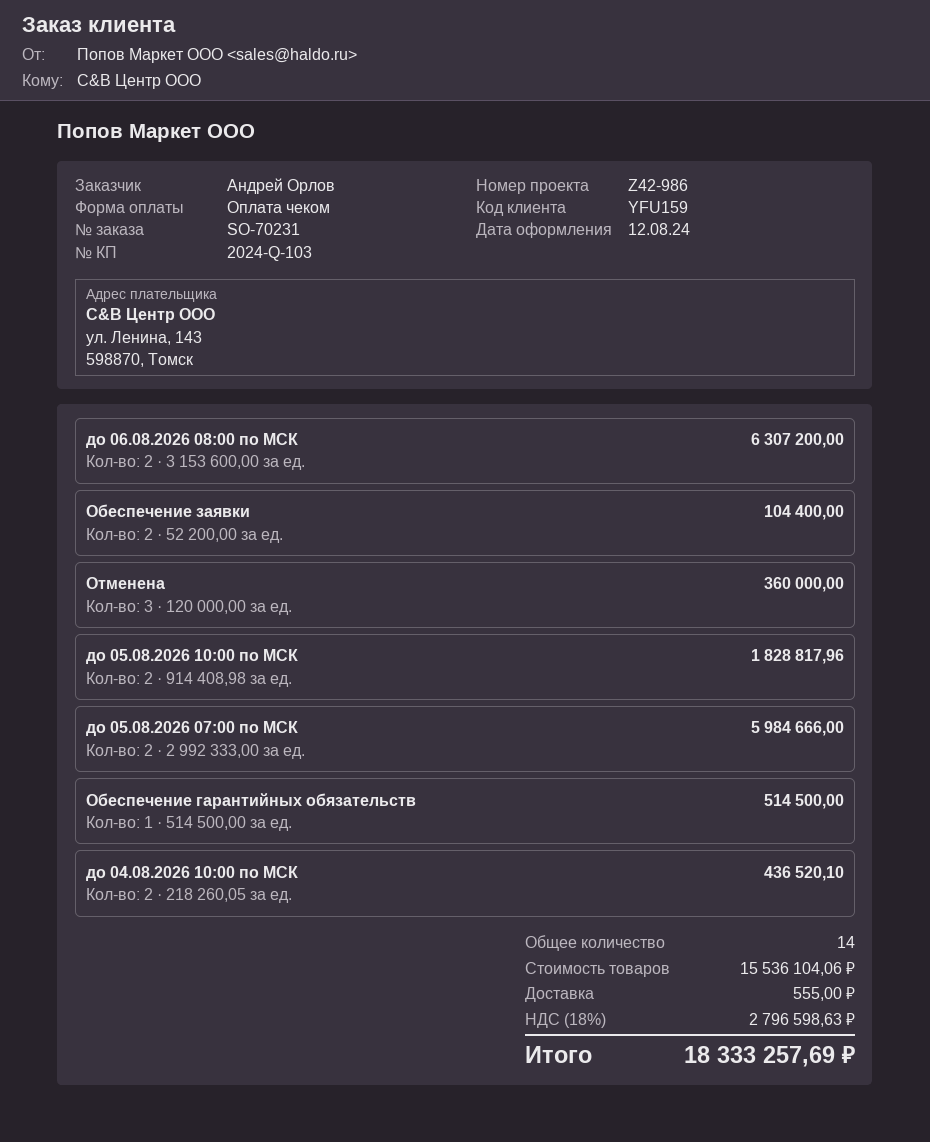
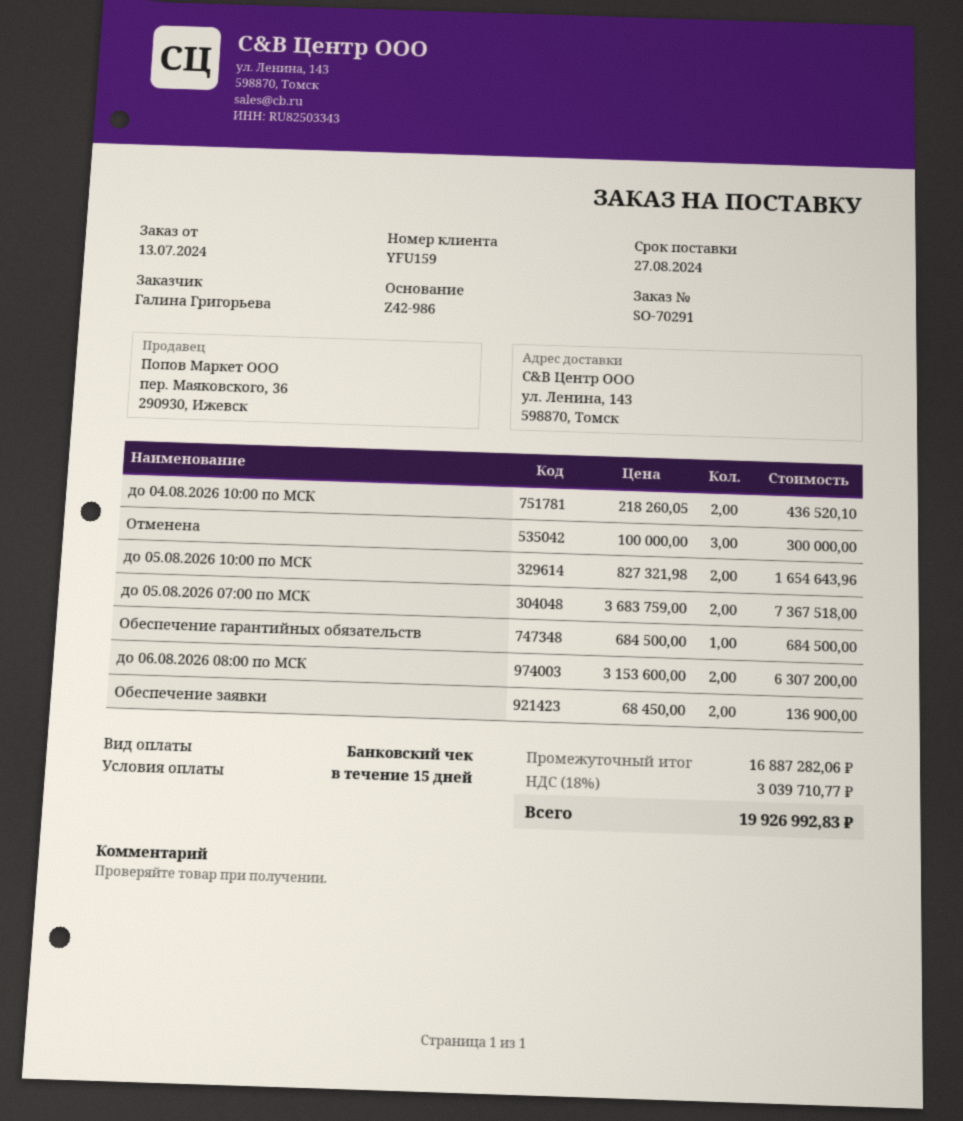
order number: SO-70231 -> SO-70291
order date: 2024-08-12 -> 2024-07-13
ordered by: Андрей Орлов -> Галина Григорьева
Обеспечение заявки: 2 x 52200.00 = 104400.00 -> 2 x 68450.00 = 136900.00
Отменена: 3 x 120000.00 = 360000.00 -> 3 x 100000.00 = 300000.00
до 05.08.2026 10:00 по МСК: 2 x 914408.98 = 1828817.96 -> 2 x 827321.98 = 1654643.96
до 05.08.2026 07:00 по МСК: 2 x 2992333.00 = 5984666.00 -> 2 x 3683759.00 = 7367518.00
Обеспечение гарантийных обязательств: 1 x 514500.00 = 514500.00 -> 1 x 684500.00 = 684500.00
subtotal: 15536104.06 -> 16887282.06
shipping: 555.00 -> none
tax: 18% = 2796598.63 -> 18% = 3039710.77
total: 18333257.69 -> 19926992.83

